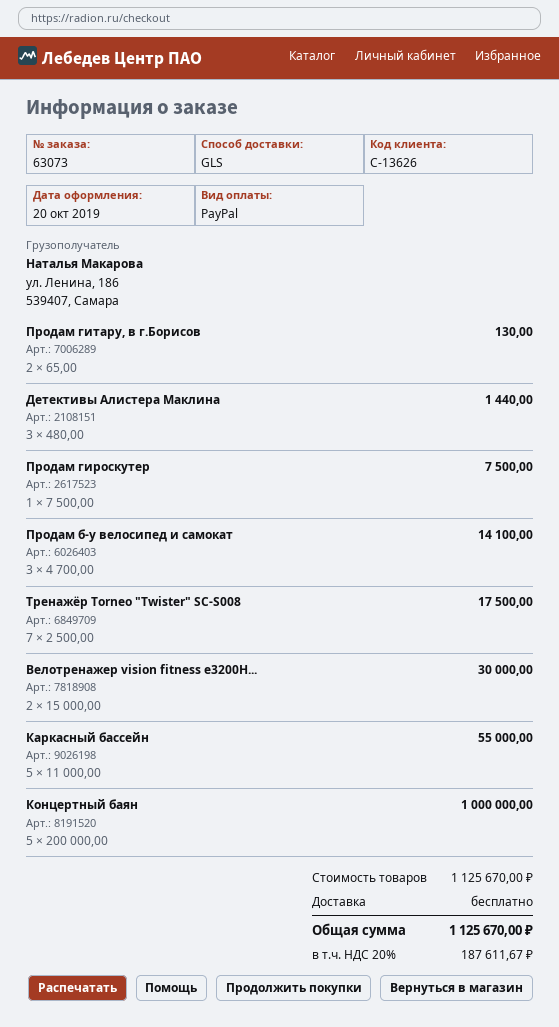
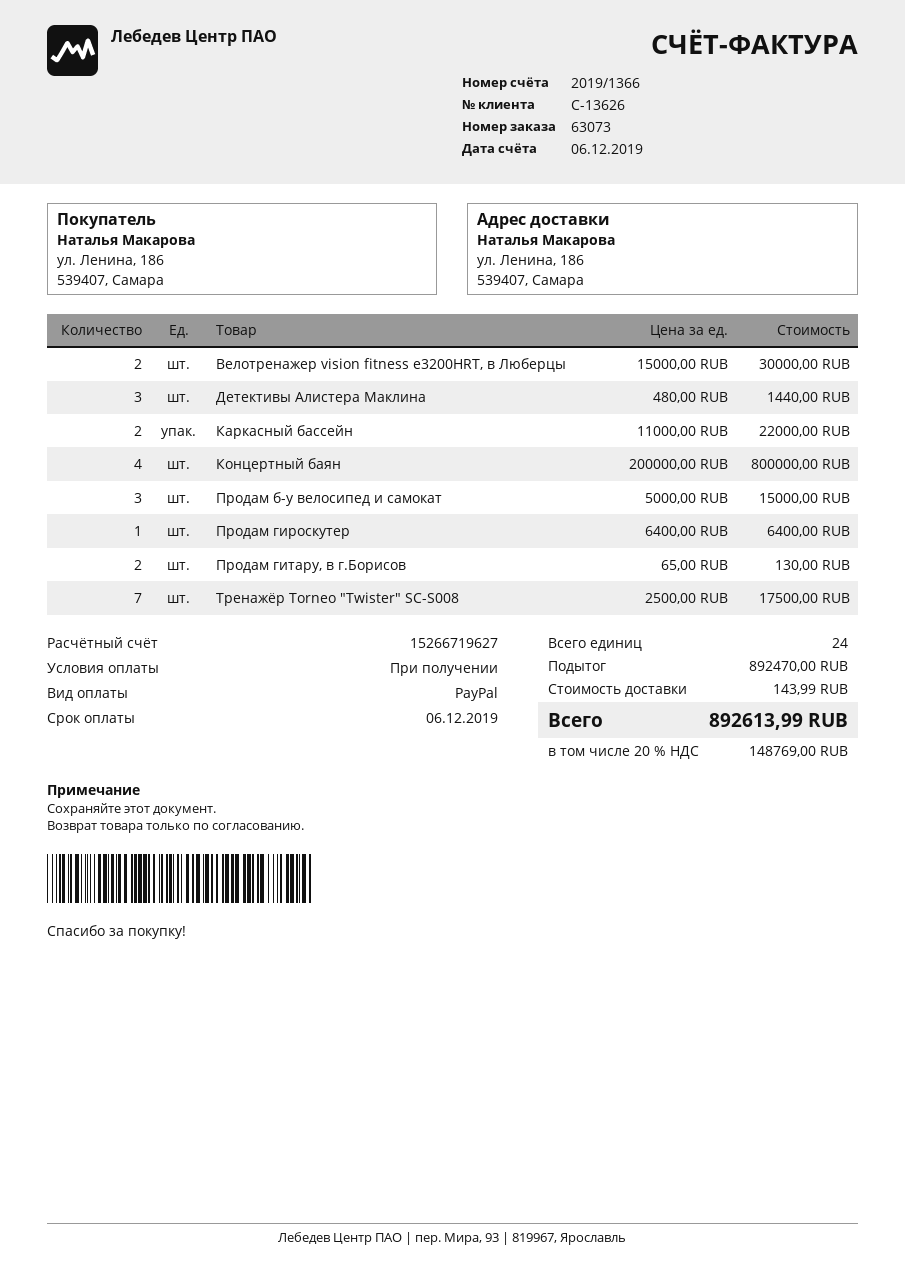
Продам гироскутер: 1 x 7500.00 = 7500.00 -> 1 x 6400.00 = 6400.00
Продам б-у велосипед и самокат: 3 x 4700.00 = 14100.00 -> 3 x 5000.00 = 15000.00
Каркасный бассейн: 5 x 11000.00 = 55000.00 -> 2 x 11000.00 = 22000.00
Концертный баян: 5 x 200000.00 = 1000000.00 -> 4 x 200000.00 = 800000.00
subtotal: 1125670.00 -> 892470.00
shipping: 0.00 -> 143.99
tax: 20% = 187611.67 -> 20% = 148769.00
total: 1125670.00 -> 892613.99

